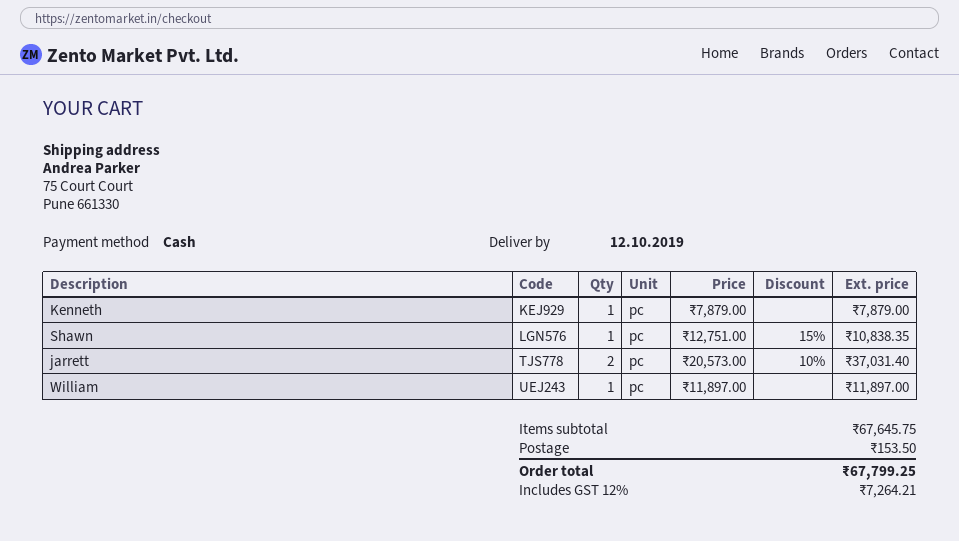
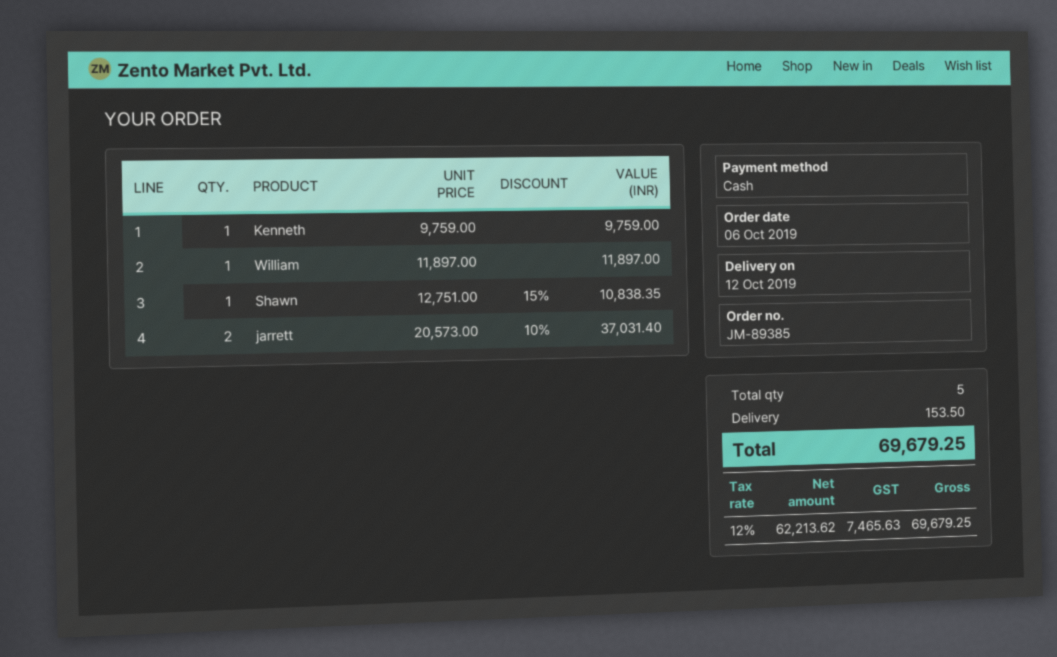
Kenneth: 1 x 7879.00 = 7879.00 -> 1 x 9759.00 = 9759.00
tax: 12% = 7264.21 -> 12% = 7465.63
total: 67799.25 -> 69679.25

